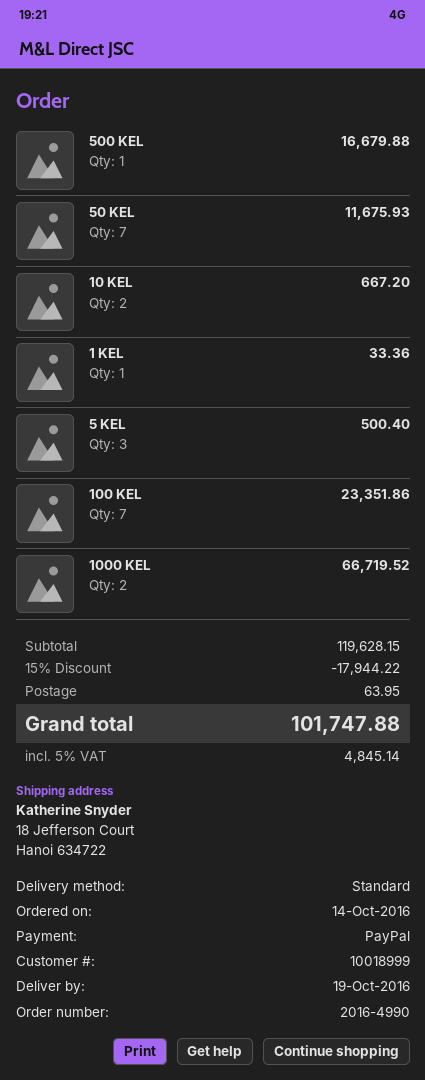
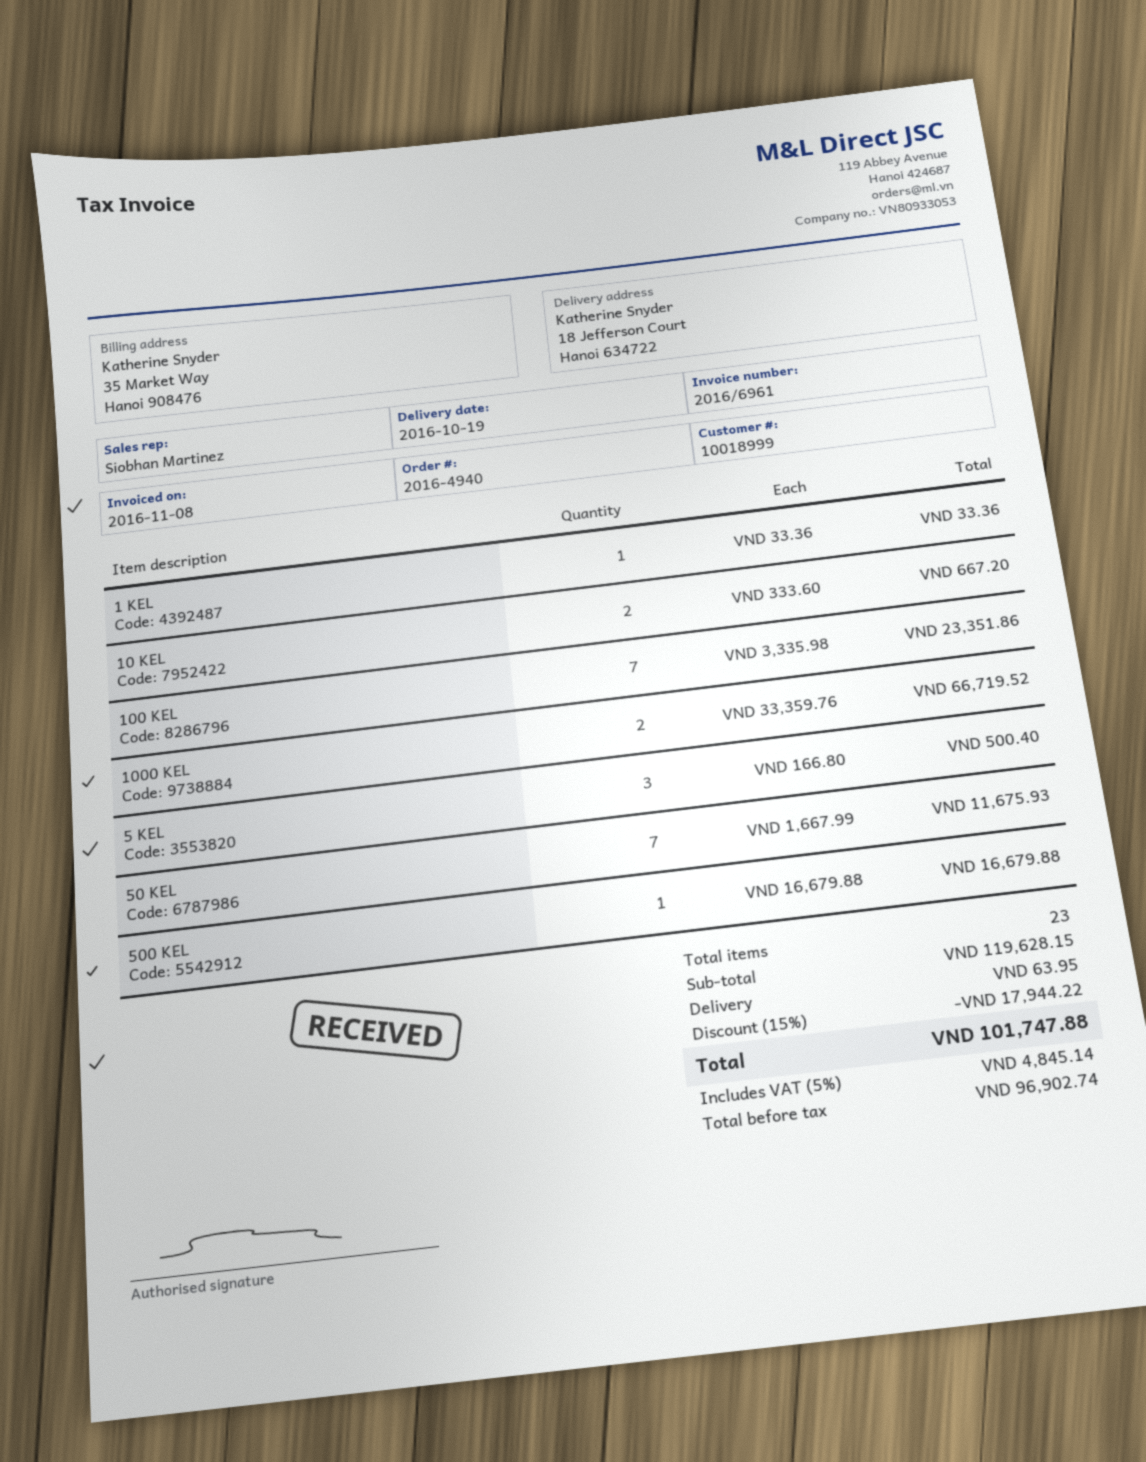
order number: 2016-4990 -> 2016-4940

